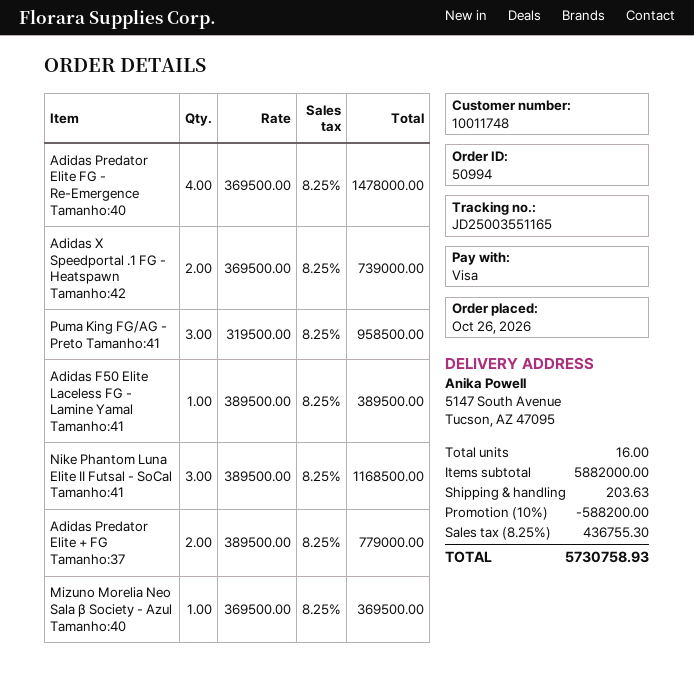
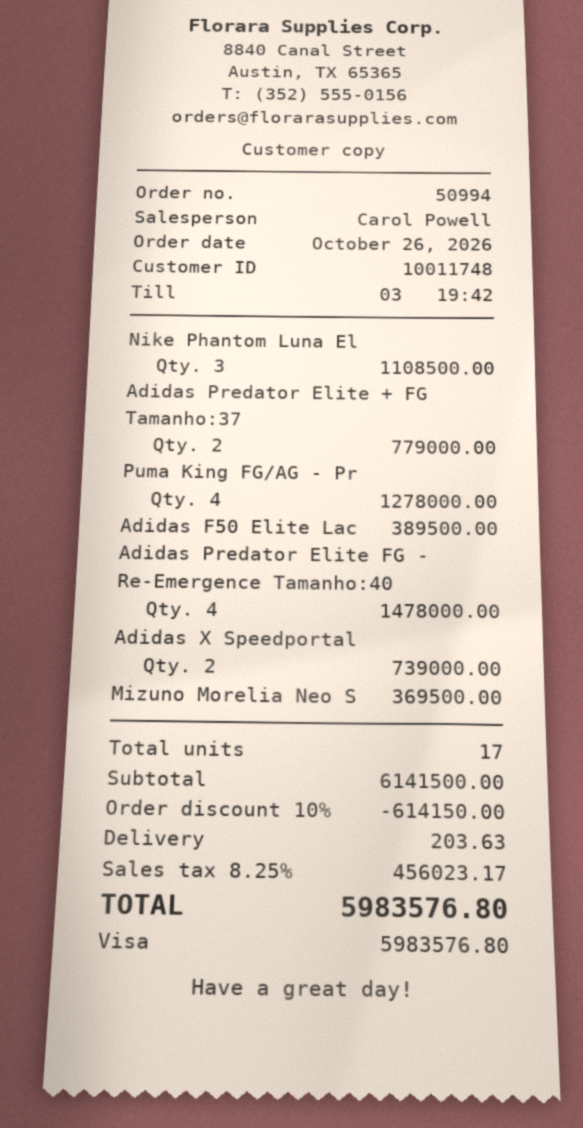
Puma King FG/AG - Preto Tamanho:41: 3 for 958500.00 -> 4 for 1278000.00
Nike Phantom Luna Elite II Futsal - SoCal Tamanho:41: 3 for 1168500.00 -> 3 for 1108500.00
total quantity: 16 -> 17
subtotal: 5882000.00 -> 6141500.00
discount: 10% = 588200.00 -> 10% = 614150.00
tax: 8.25% = 436755.30 -> 8.25% = 456023.17
total: 5730758.93 -> 5983576.80

